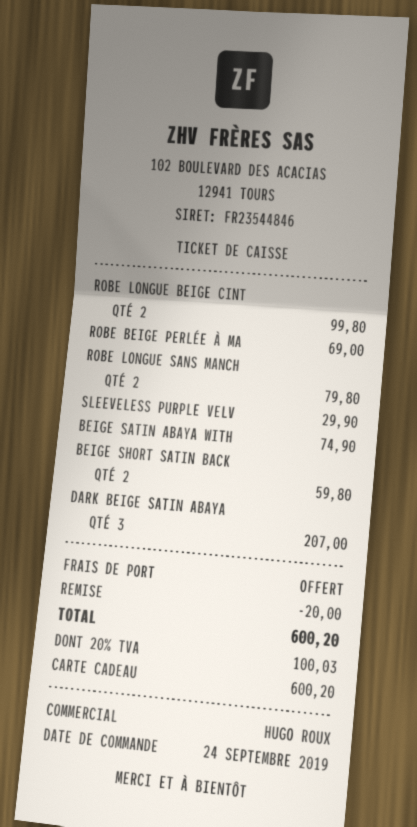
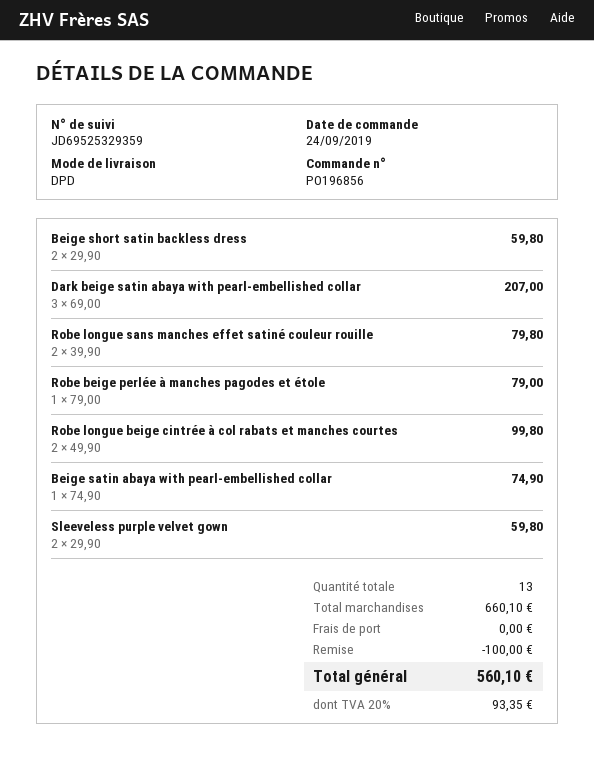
ROBE BEIGE PERLÉE À MA: 1 for 69.00 -> 1 for 79.00
SLEEVELESS PURPLE VELV: 1 for 29.90 -> 2 for 59.80
discount: 20.00 -> 100.00
tax: 20% = 100.03 -> 20% = 93.35
total: 600.20 -> 560.10

